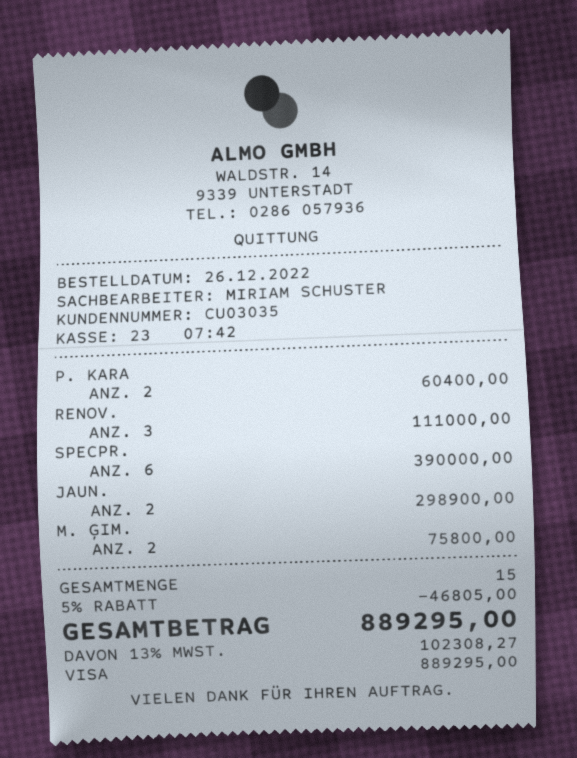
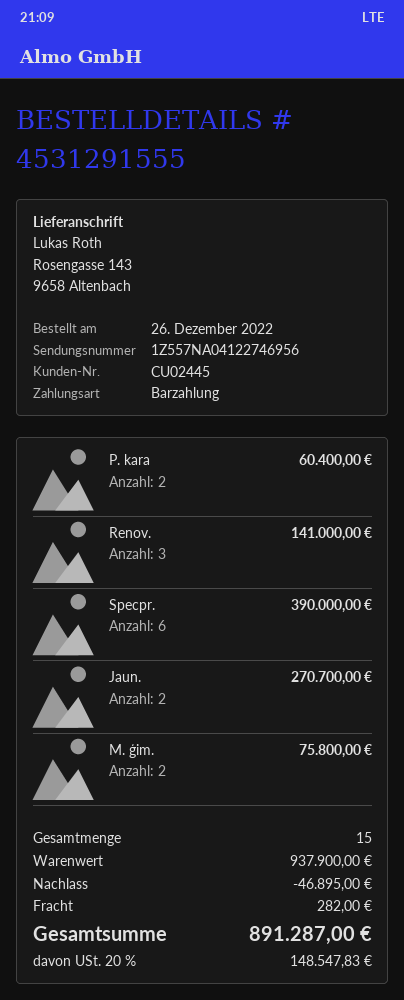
customer number: CU03035 -> CU02445
payment method: Visa -> cash
RENOV.: 3 for 111000.00 -> 3 for 141000.00
JAUN.: 2 for 298900.00 -> 2 for 270700.00
discount: 46805.00 -> 46895.00
shipping: none -> 282.00
tax: 13% = 102308.27 -> 20% = 148547.83
total: 889295.00 -> 891287.00

